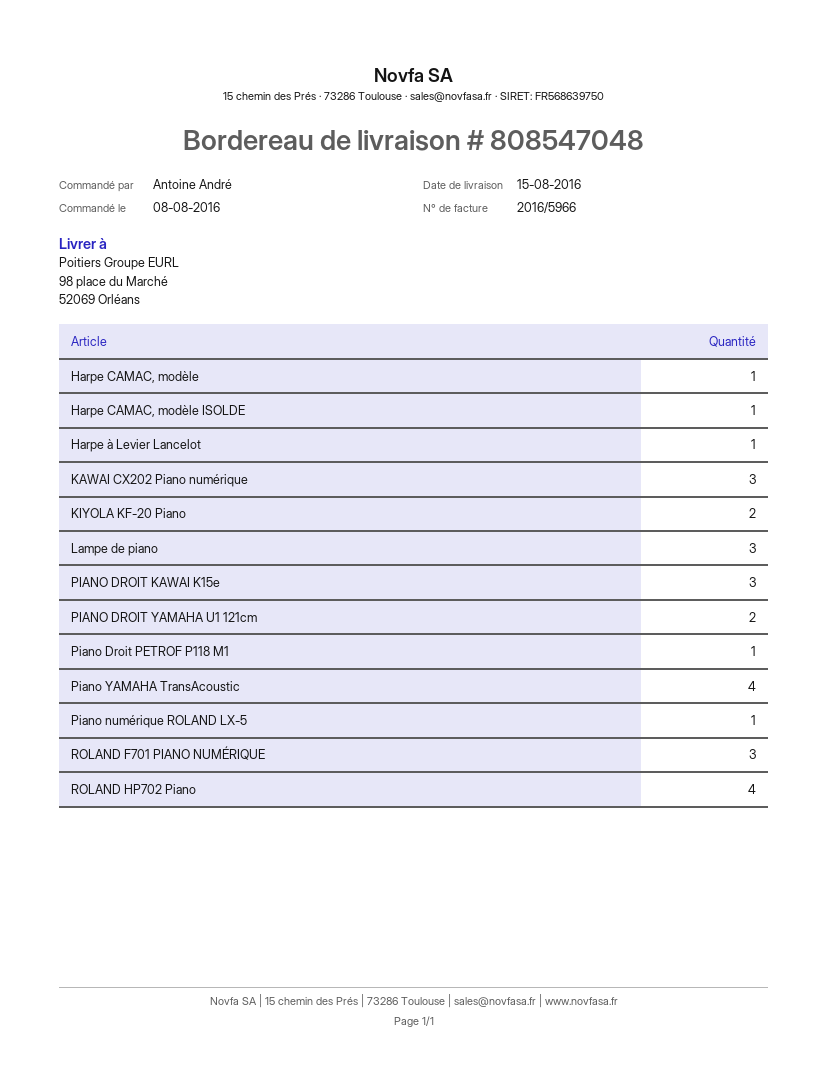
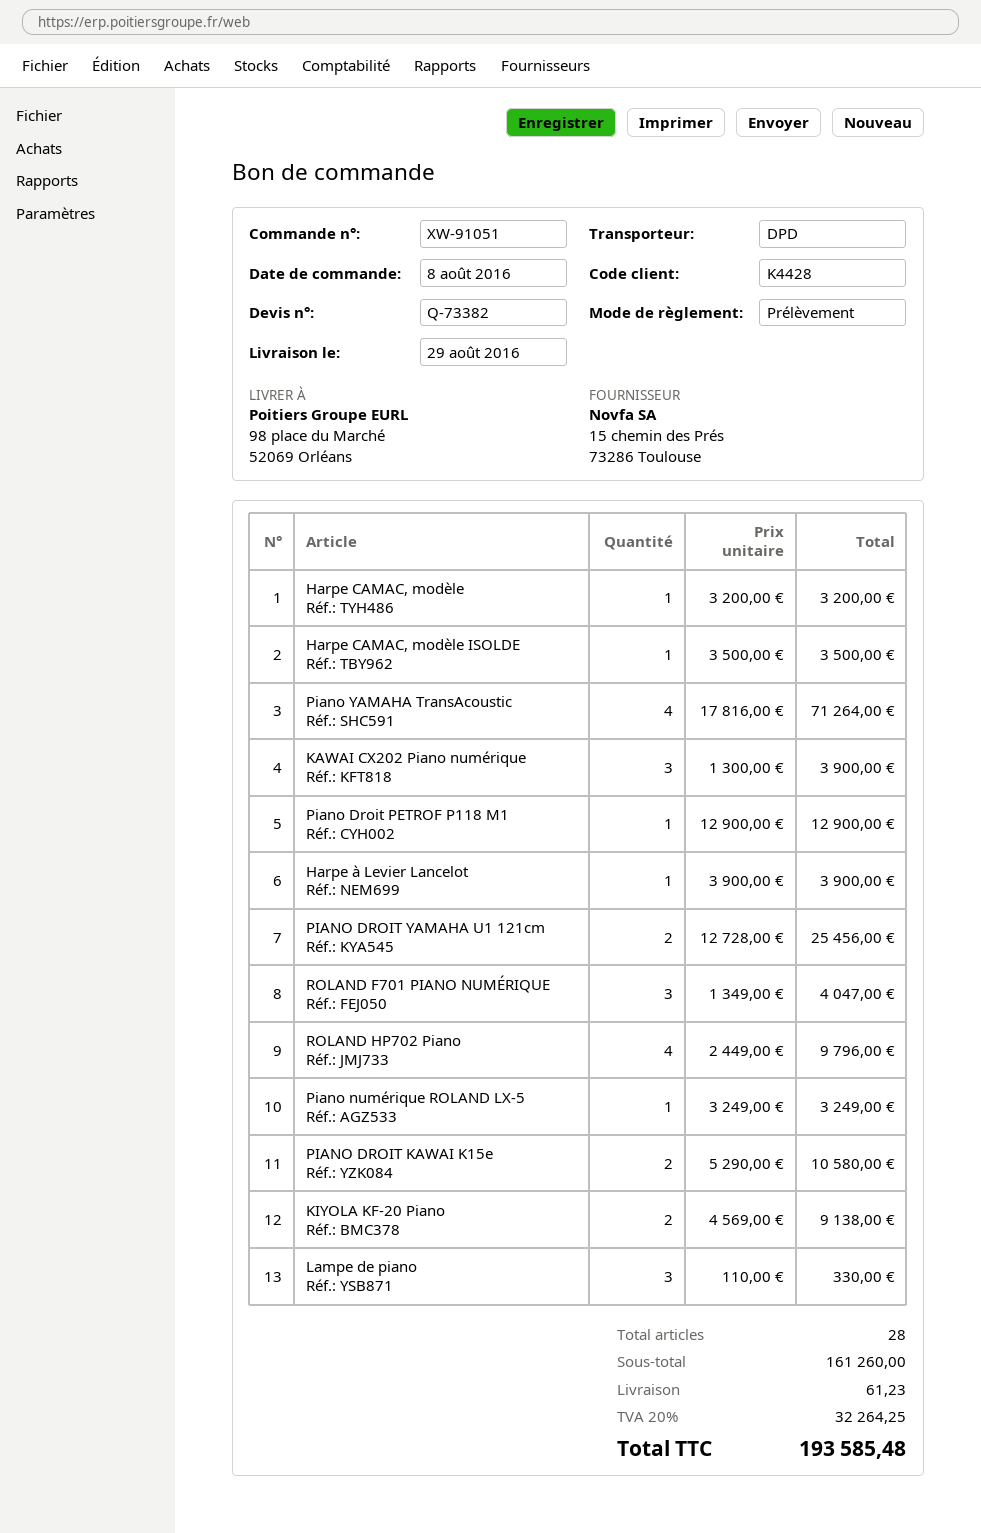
delivery date: 2016-08-15 -> 2016-08-29
PIANO DROIT KAWAI K15e: 3 -> 2

